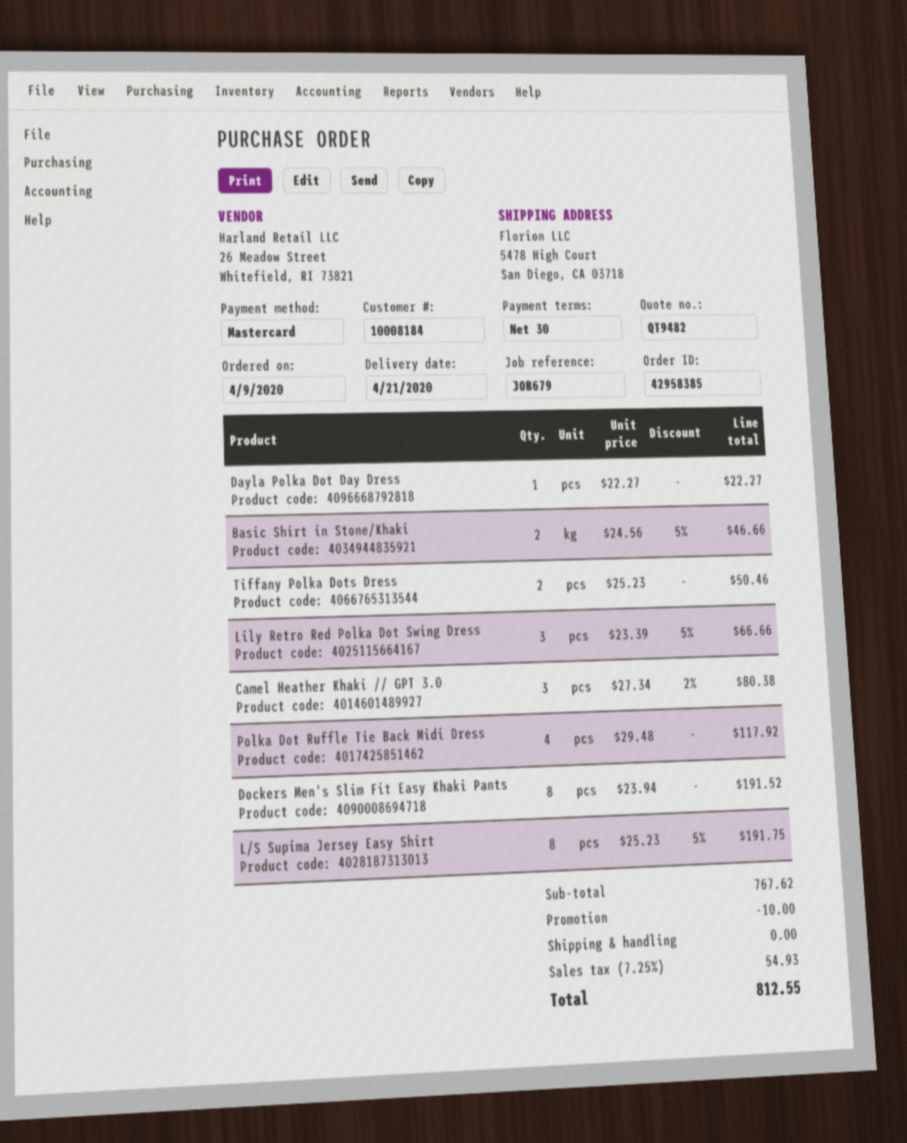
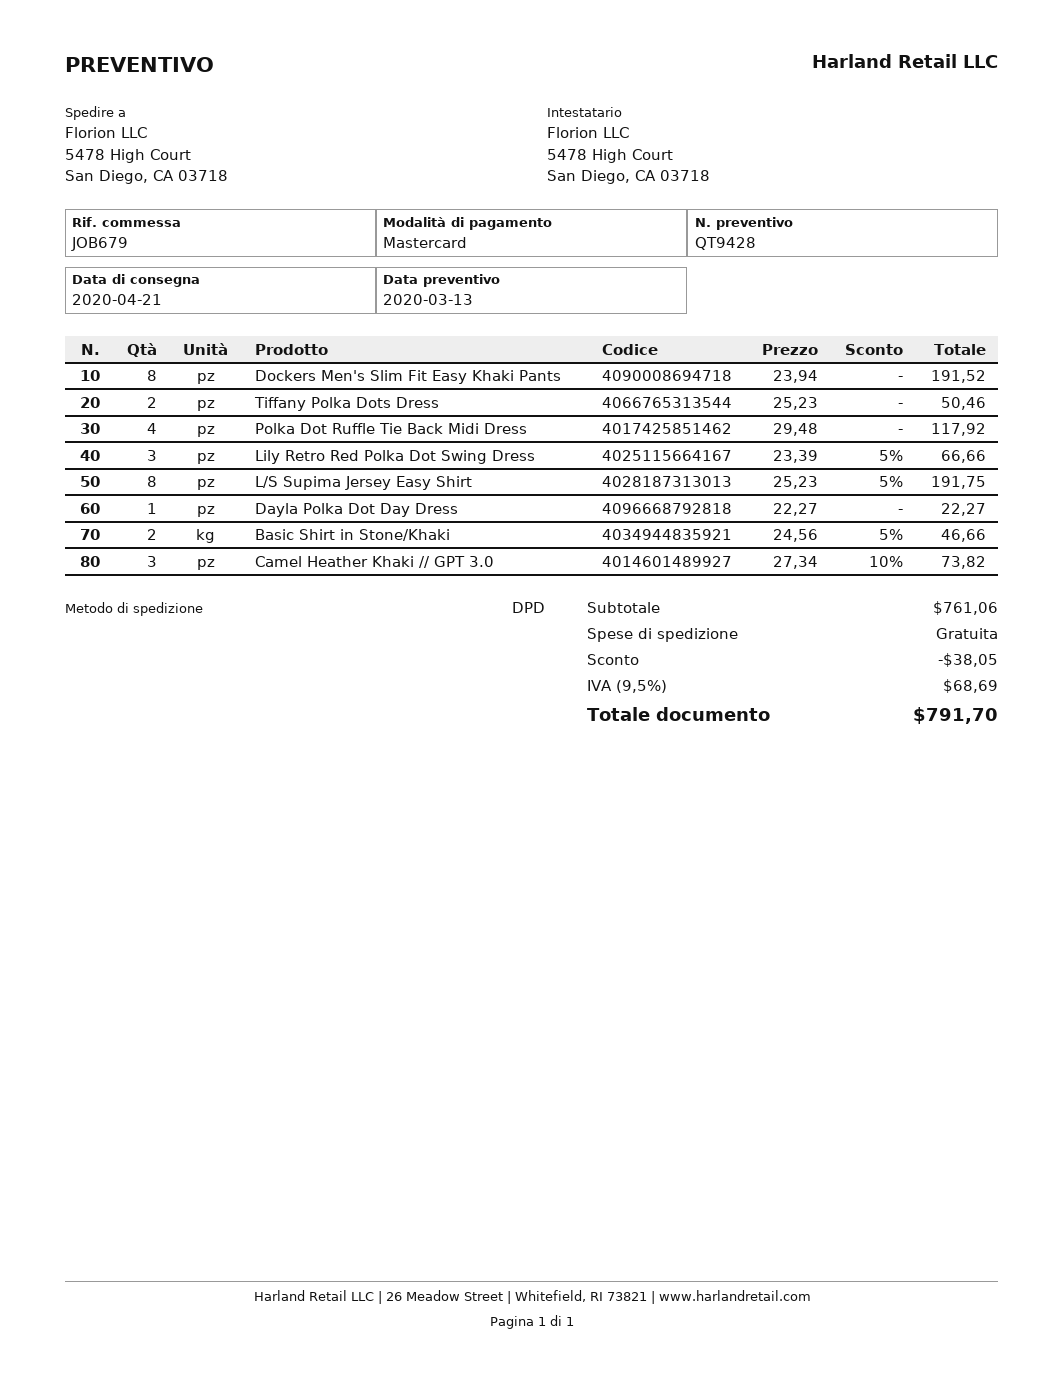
quote number: QT9482 -> QT9428
Camel Heather Khaki // GPT 3.0: 3 x 27.34 - 2% = 80.38 -> 3 x 27.34 - 10% = 73.82
subtotal: 767.62 -> 761.06
discount: 10.00 -> 38.05
tax: 7.25% = 54.93 -> 9.5% = 68.69
total: 812.55 -> 791.70

